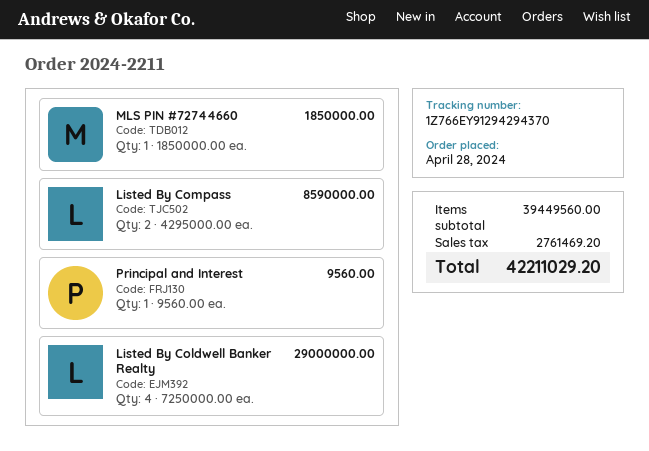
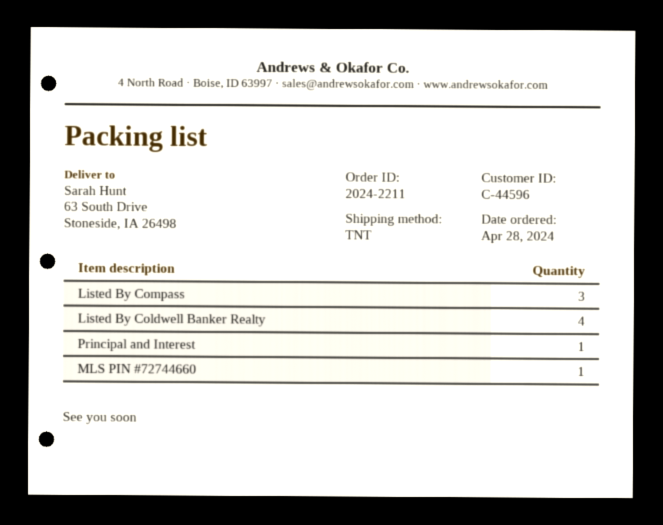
Listed By Compass: 2 -> 3

